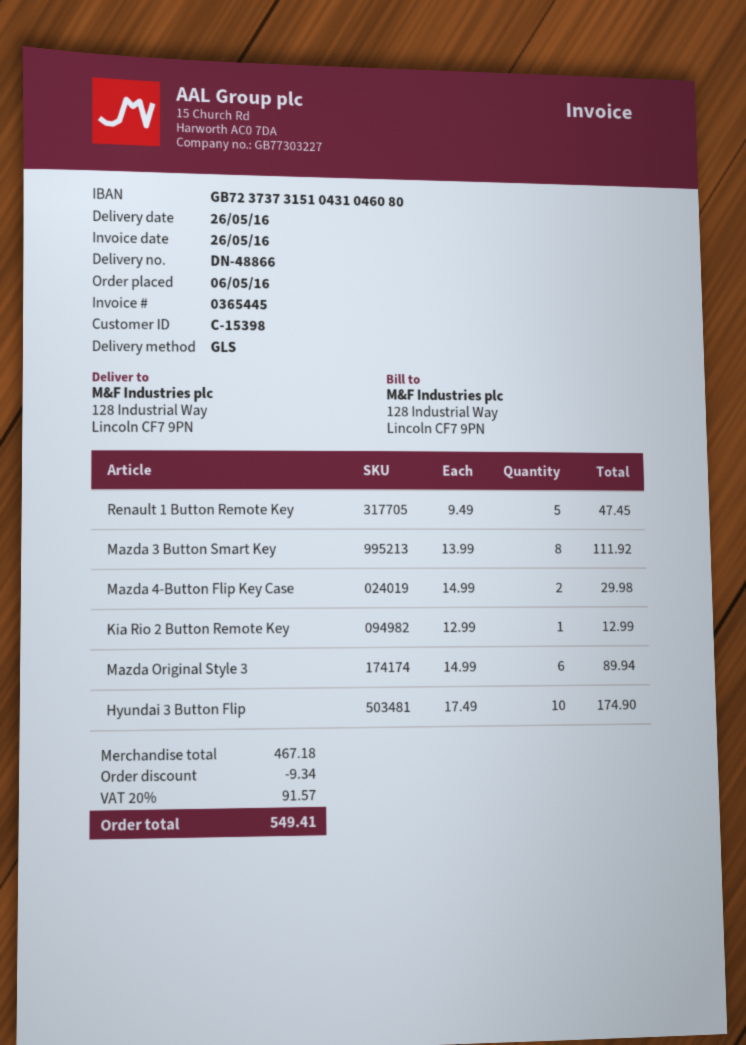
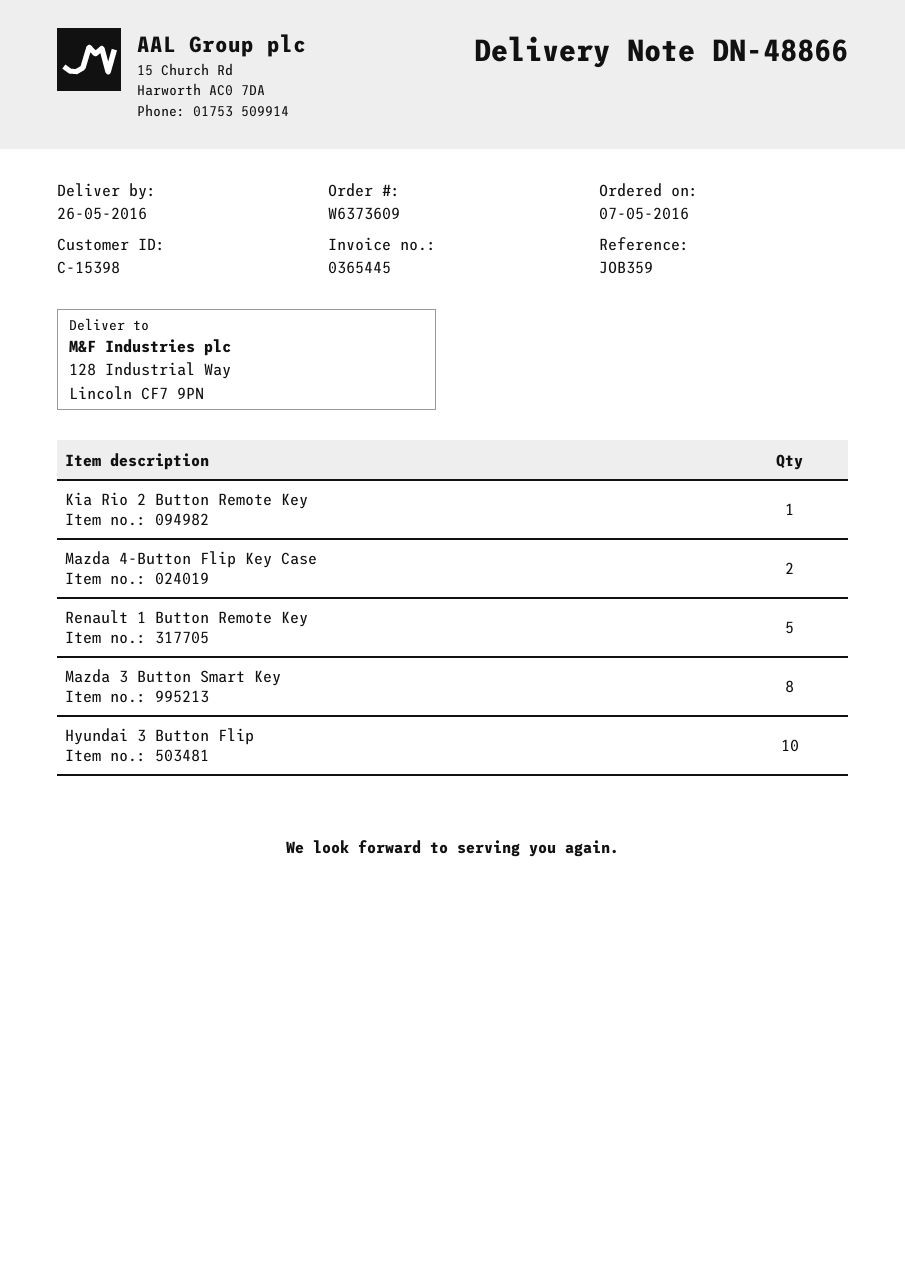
order date: 2016-05-06 -> 2016-05-07
Mazda Original Style 3: 6 -> none

